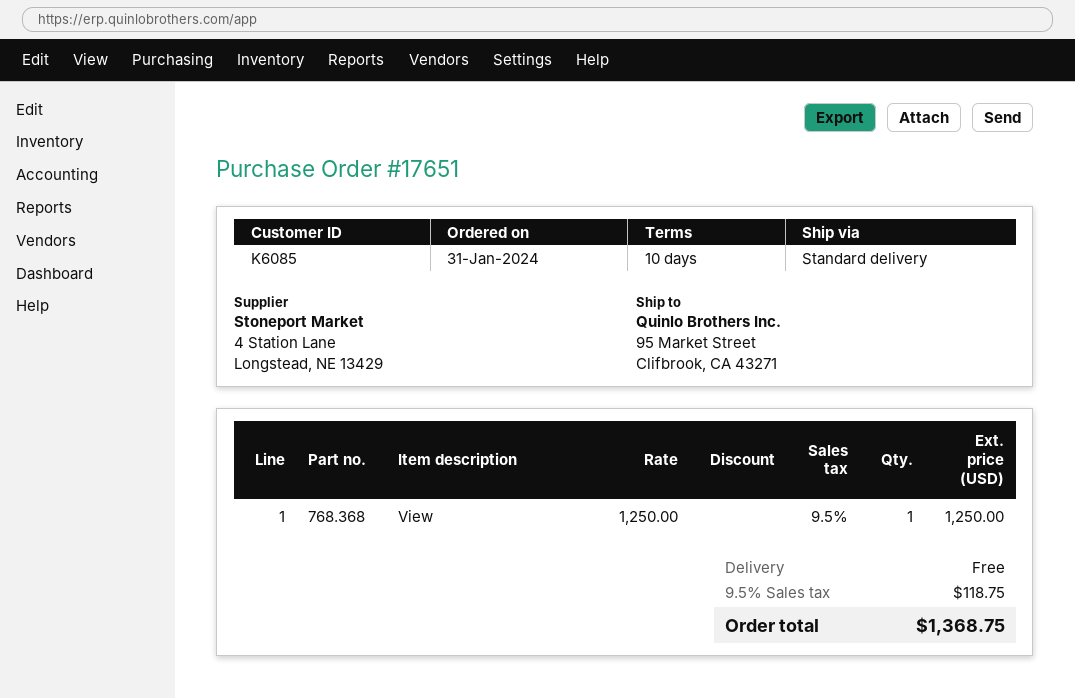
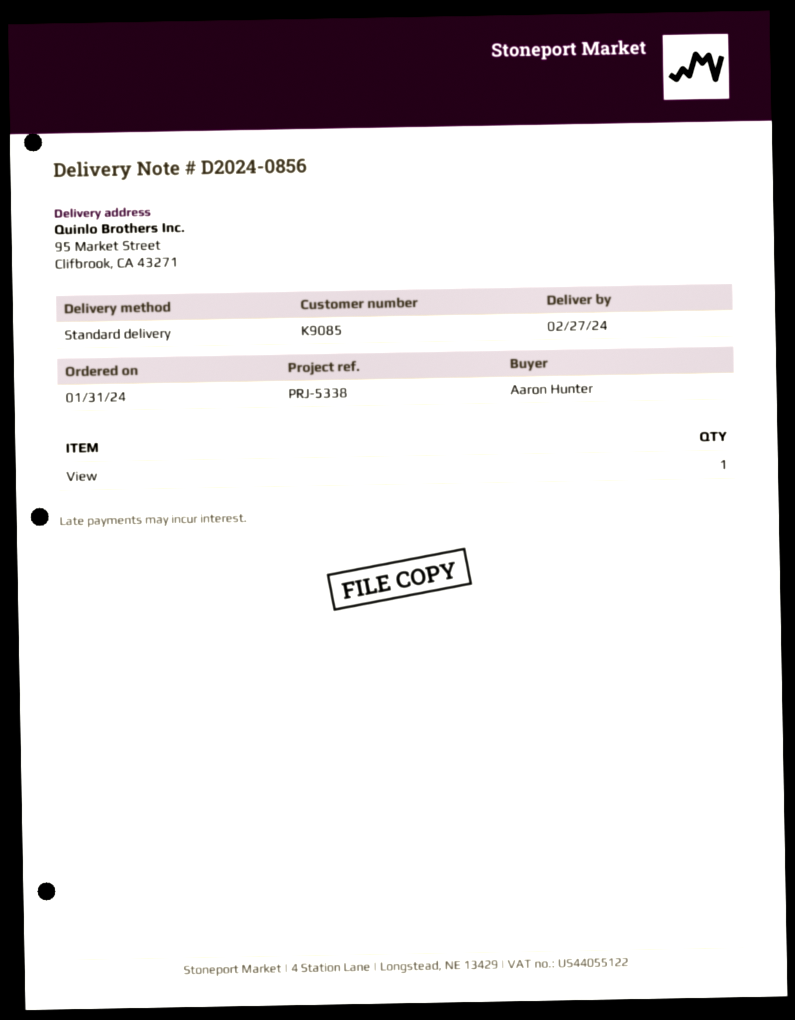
customer number: K6085 -> K9085

